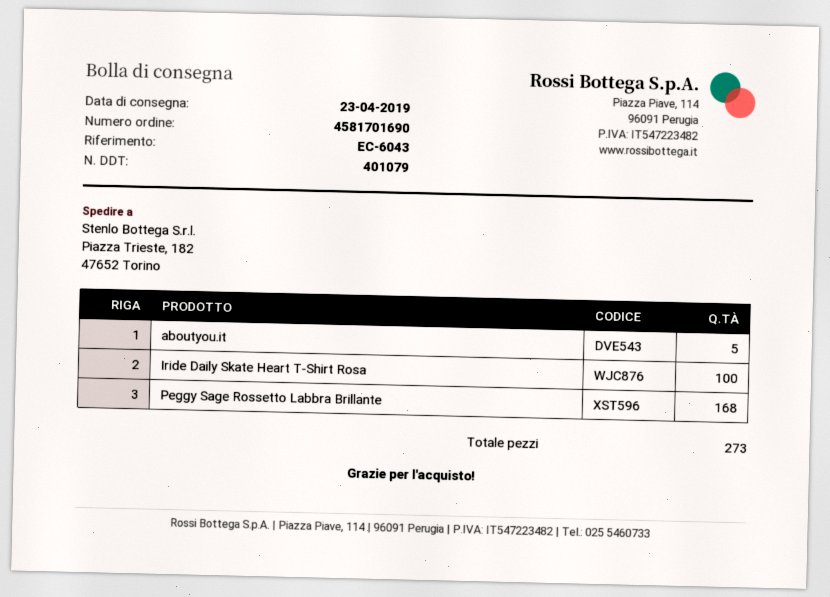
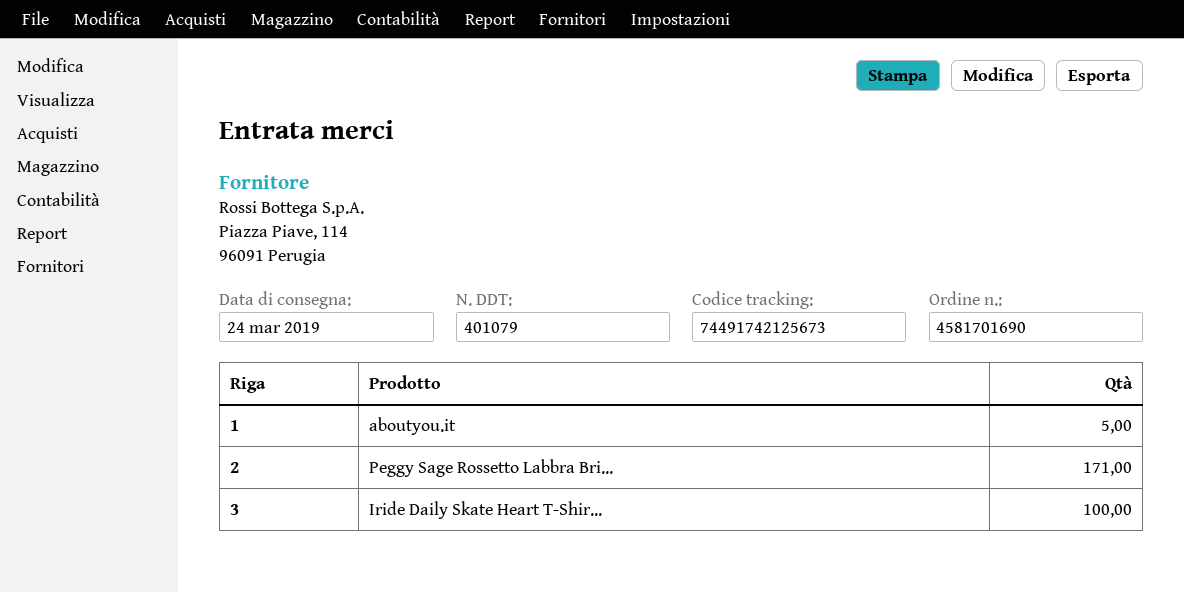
delivery date: 2019-04-23 -> 2019-03-24
Peggy Sage Rossetto Labbra Brillante: 168 -> 171

